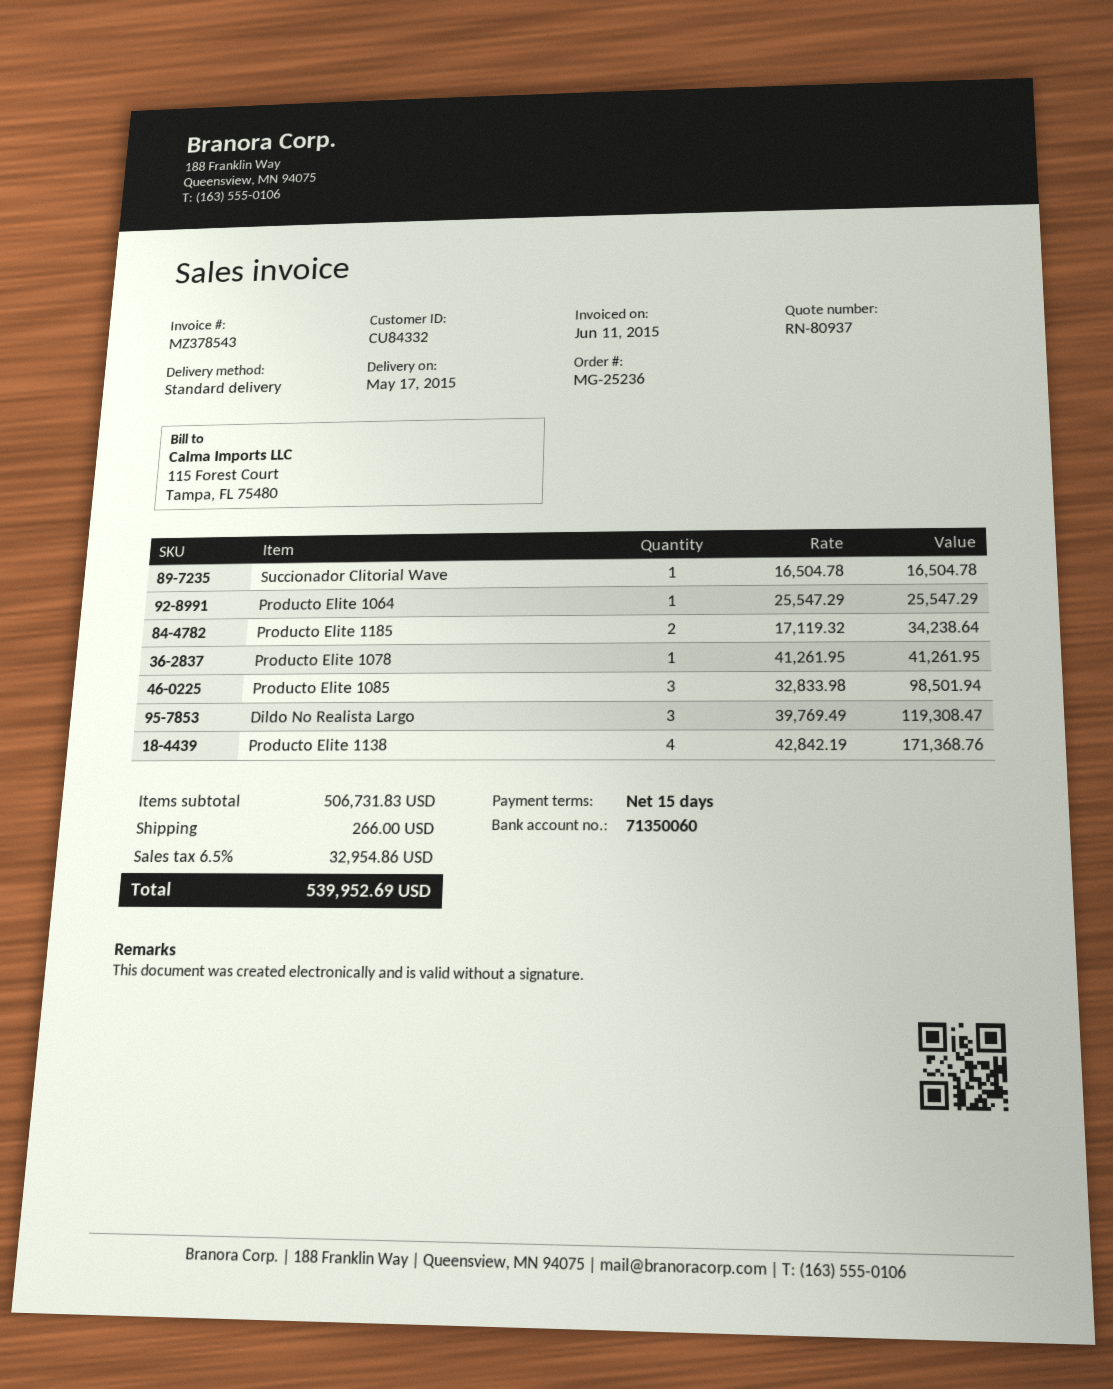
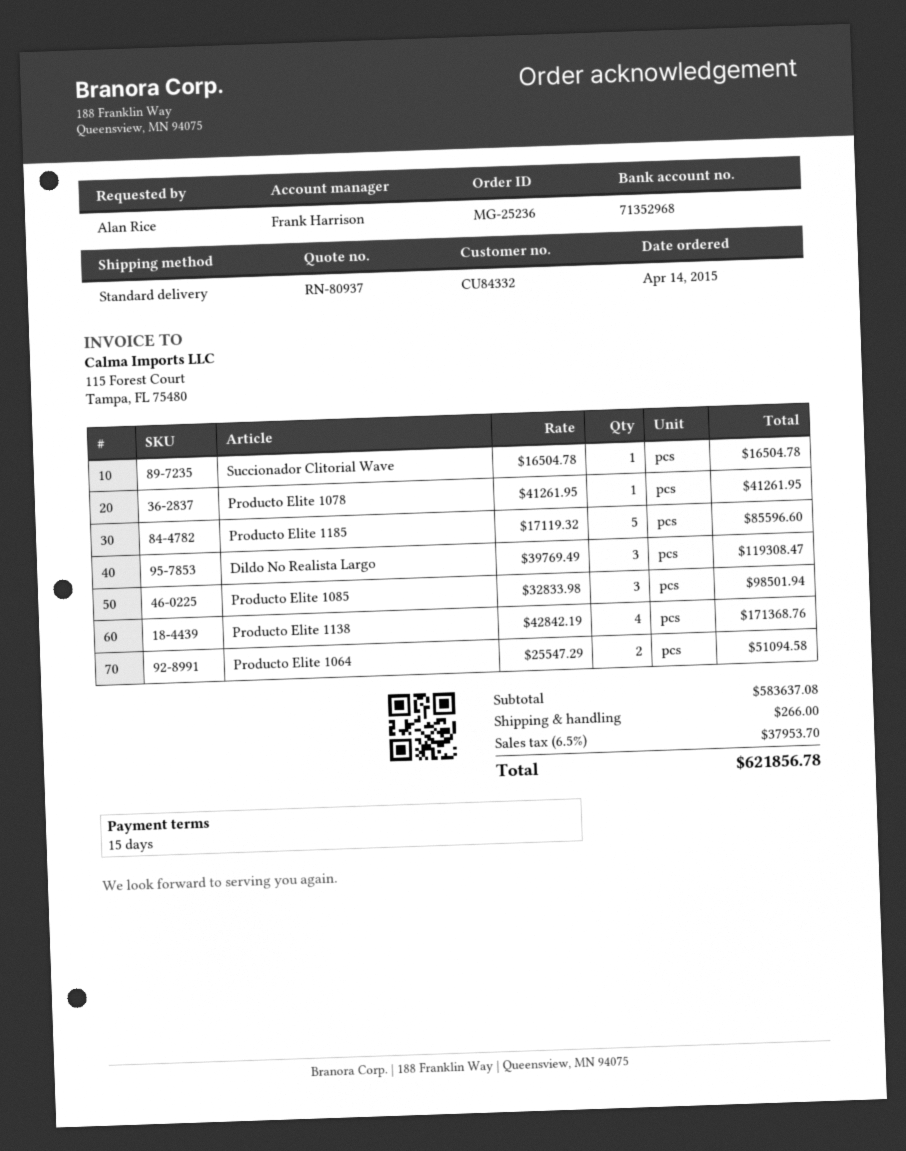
bank account: 71350060 -> 71352968
Producto Elite 1064: 1 x 25547.29 = 25547.29 -> 2 x 25547.29 = 51094.58
Producto Elite 1185: 2 x 17119.32 = 34238.64 -> 5 x 17119.32 = 85596.60
subtotal: 506731.83 -> 583637.08
tax: 6.5% = 32954.86 -> 6.5% = 37953.70
total: 539952.69 -> 621856.78

